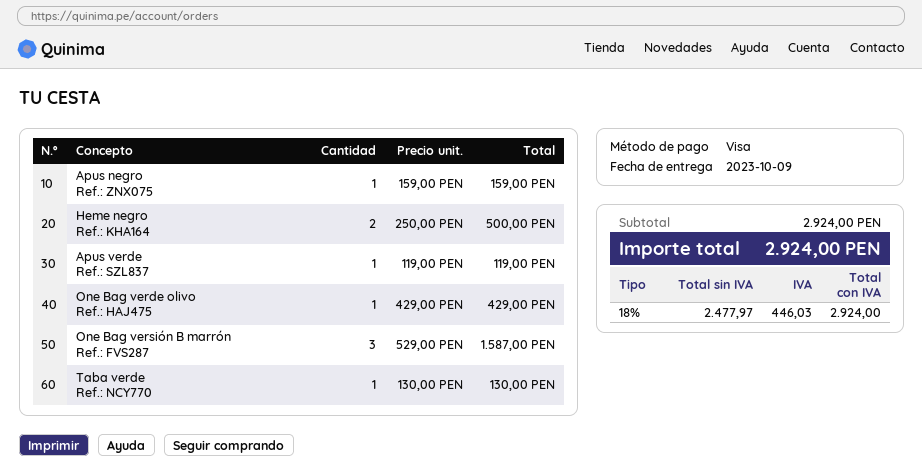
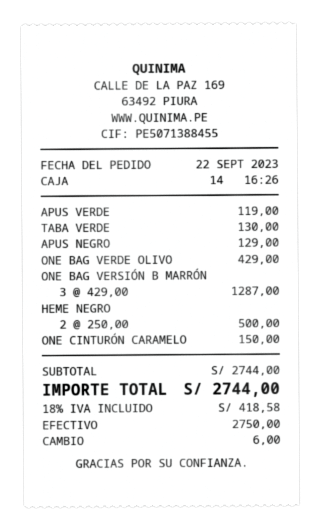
payment method: Visa -> cash
Apus negro: 1 x 159.00 = 159.00 -> 1 x 129.00 = 129.00
One Bag versión B marrón: 3 x 529.00 = 1587.00 -> 3 x 429.00 = 1287.00
ONE CINTURÓN CARAMELO: none -> 1 x 150.00 = 150.00
subtotal: 2924.00 -> 2744.00
tax: 18% = 446.03 -> 18% = 418.58
total: 2924.00 -> 2744.00

